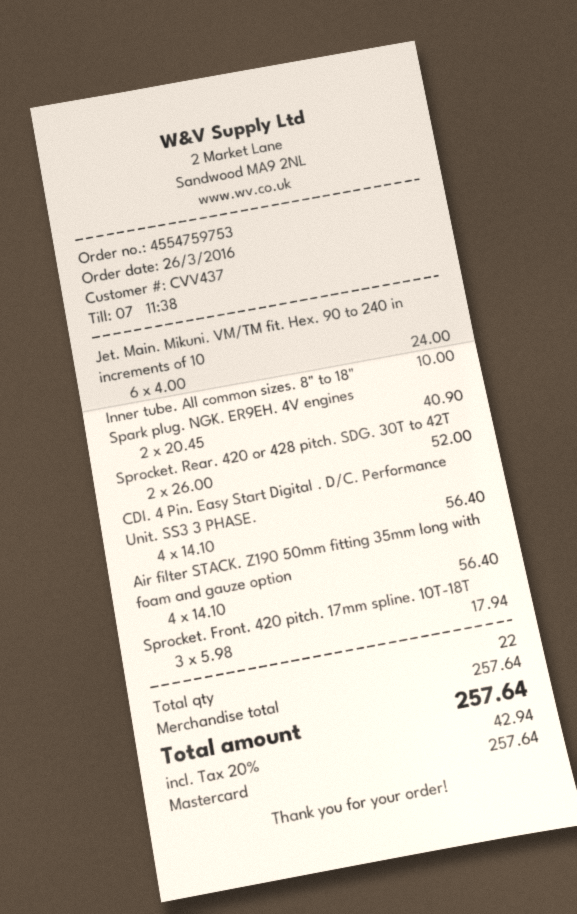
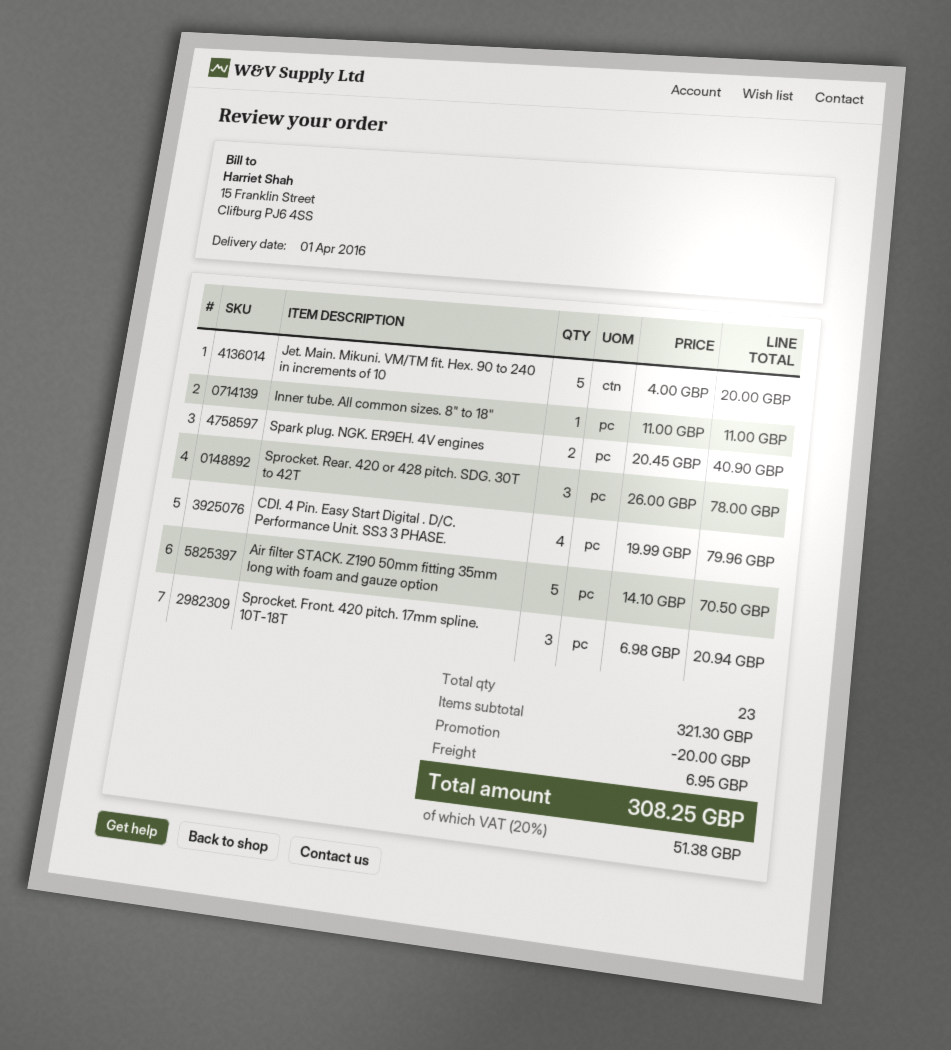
Jet. Main. Mikuni. VM/TM fit. Hex. 90 to 240 in increments of 10: 6 x 4.00 = 24.00 -> 5 x 4.00 = 20.00
Inner tube. All common sizes. 8" to 18": 1 x 10.00 = 10.00 -> 1 x 11.00 = 11.00
Sprocket. Rear. 420 or 428 pitch. SDG. 30T to 42T: 2 x 26.00 = 52.00 -> 3 x 26.00 = 78.00
CDI. 4 Pin. Easy Start Digital . D/C. Performance Unit. SS3 3 PHASE.: 4 x 14.10 = 56.40 -> 4 x 19.99 = 79.96
Air filter STACK. Z190 50mm fitting 35mm long with foam and gauze option: 4 x 14.10 = 56.40 -> 5 x 14.10 = 70.50
Sprocket. Front. 420 pitch. 17mm spline. 10T-18T: 3 x 5.98 = 17.94 -> 3 x 6.98 = 20.94
total quantity: 22 -> 23
subtotal: 257.64 -> 321.30
discount: none -> 20.00
shipping: none -> 6.95
tax: 20% = 42.94 -> 20% = 51.38
total: 257.64 -> 308.25

